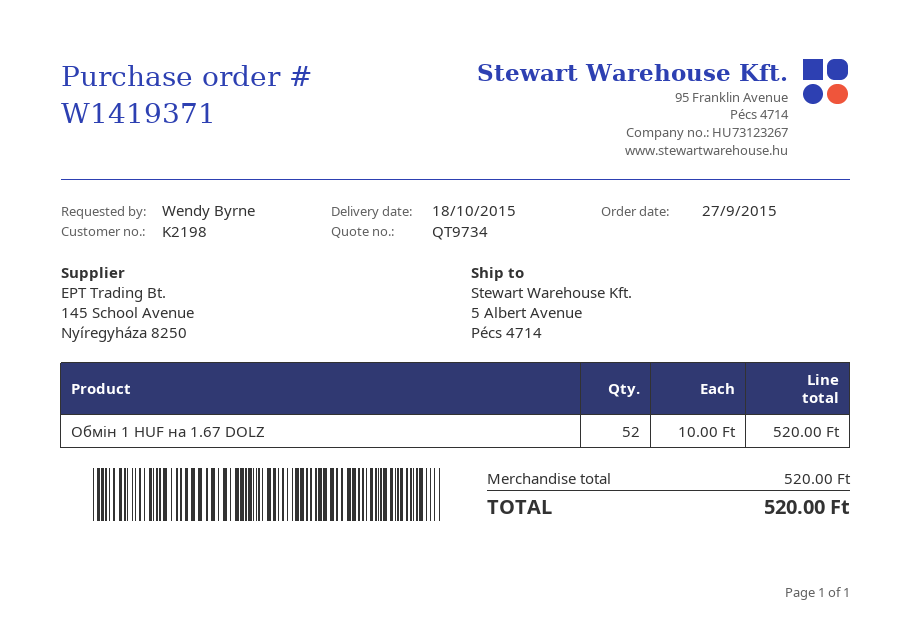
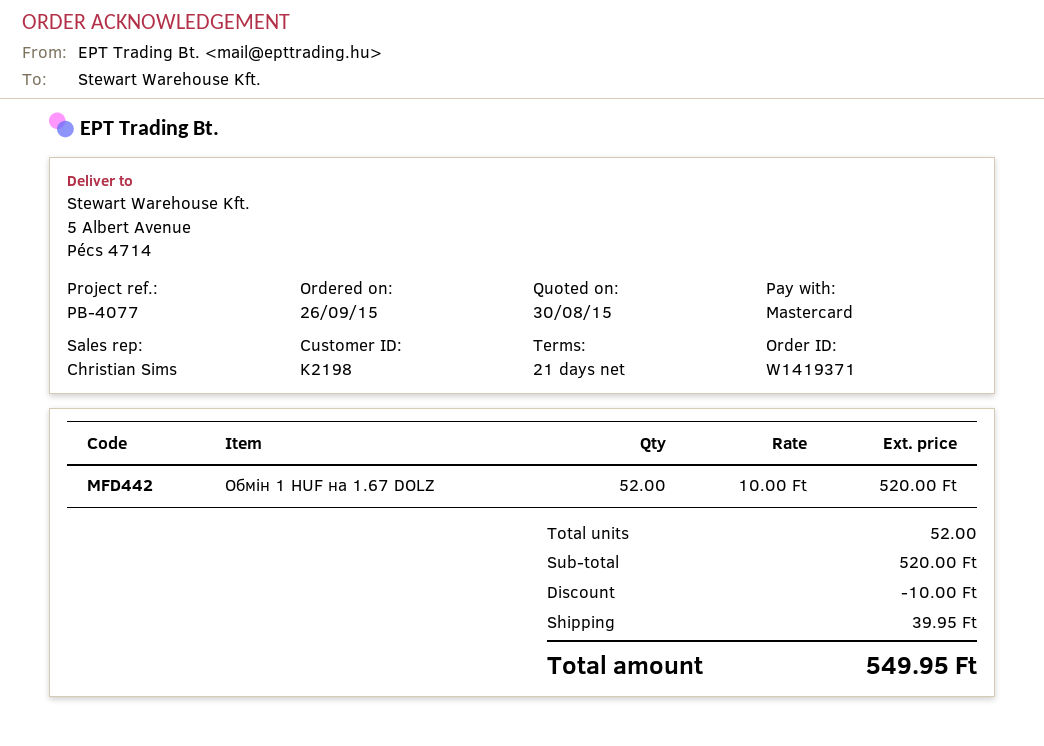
order date: 2015-09-27 -> 2015-09-26
discount: none -> 10.00
shipping: none -> 39.95
total: 520.00 -> 549.95

